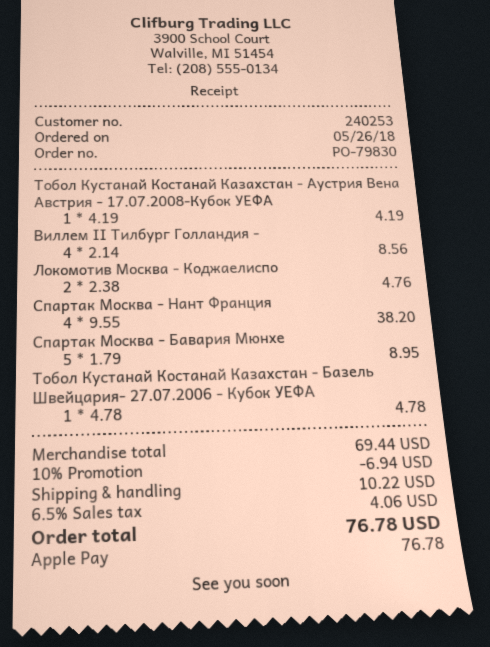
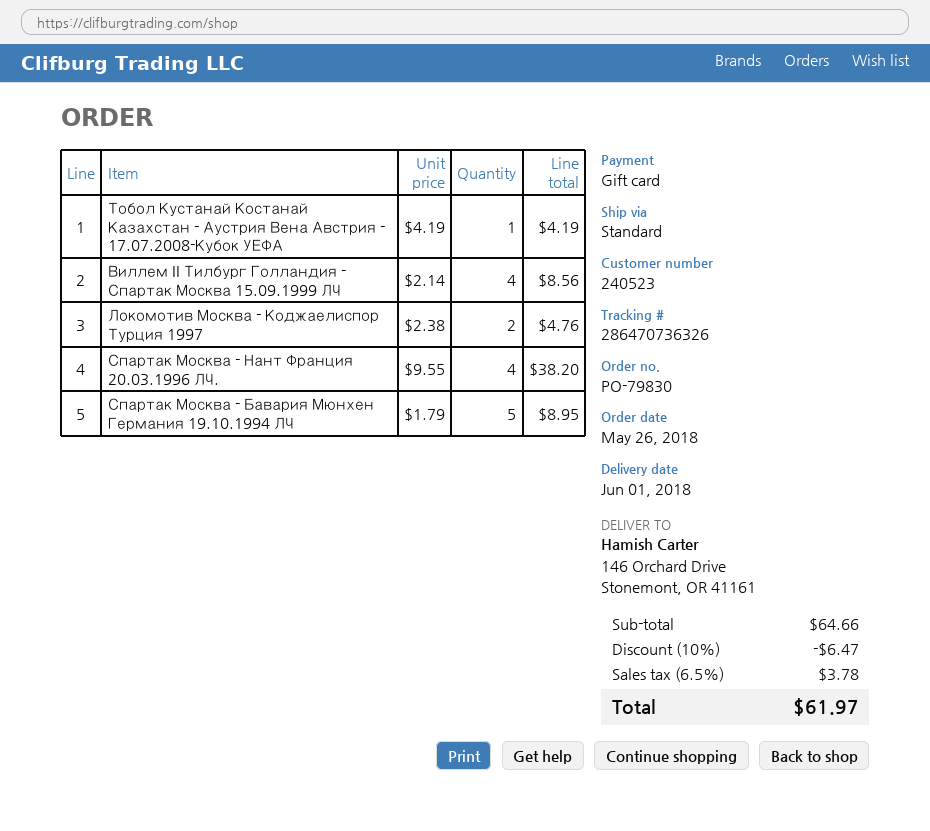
customer number: 240253 -> 240523
payment method: Apple Pay -> gift card
Тобол Кустанай Костанай Казахстан - Базель Швейцария- 27.07.2006 - Кубок УЕФА: 1 x 4.78 = 4.78 -> none
subtotal: 69.44 -> 64.66
discount: 10% = 6.94 -> 10% = 6.47
shipping: 10.22 -> none
tax: 6.5% = 4.06 -> 6.5% = 3.78
total: 76.78 -> 61.97

